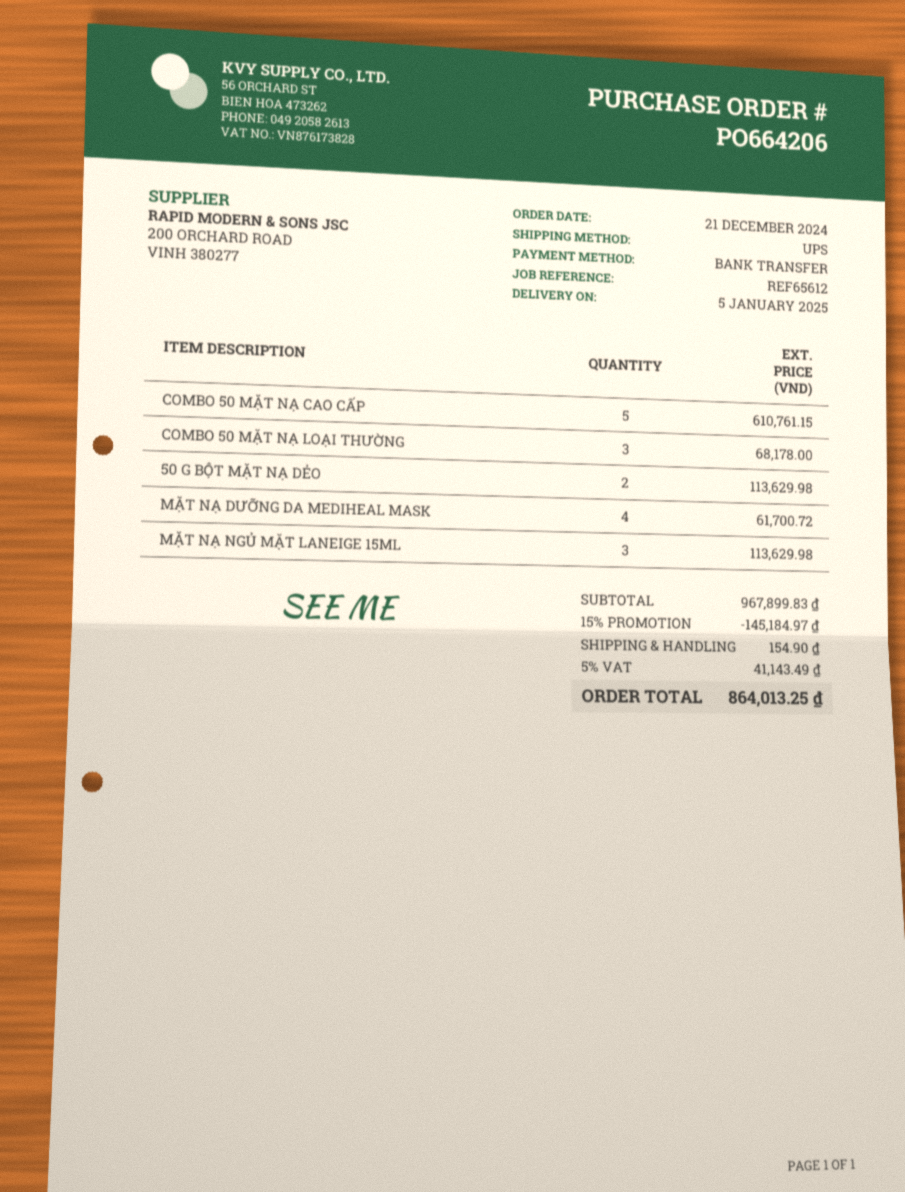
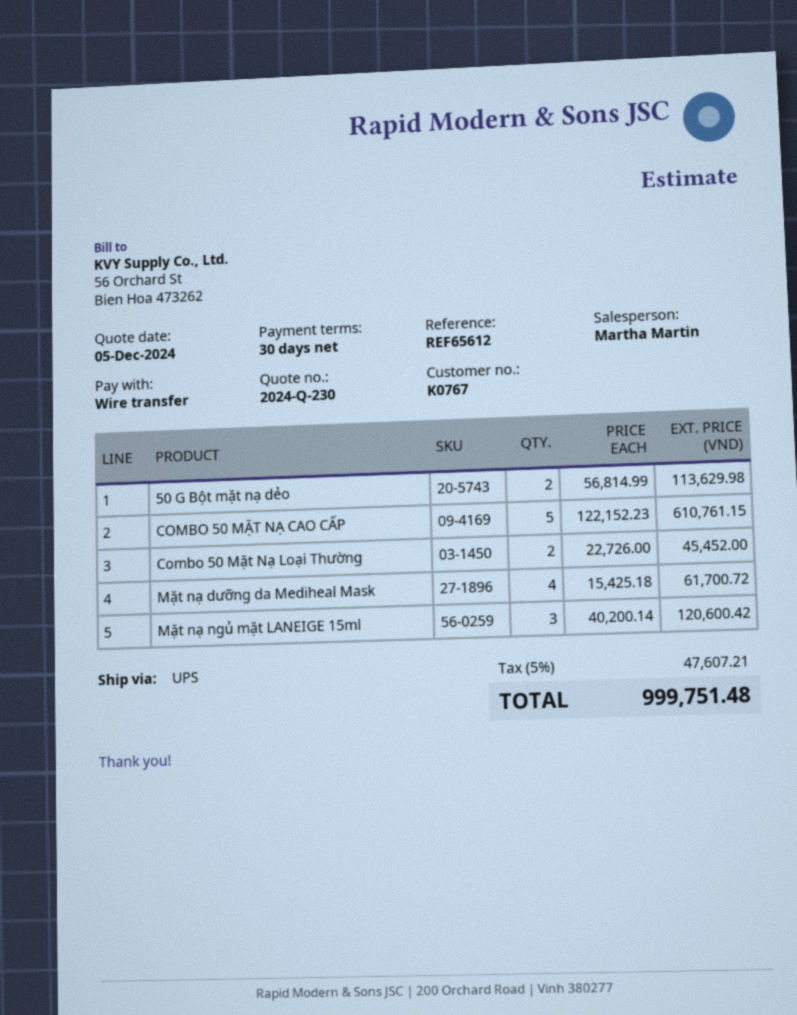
COMBO 50 MẶT NẠ LOẠI THƯỜNG: 3 for 68178.00 -> 2 for 45452.00
MẶT NẠ NGỦ MẶT LANEIGE 15ML: 3 for 113629.98 -> 3 for 120600.42
discount: 15% = 145184.97 -> none
shipping: 154.90 -> none
tax: 5% = 41143.49 -> 5% = 47607.21
total: 864013.25 -> 999751.48

